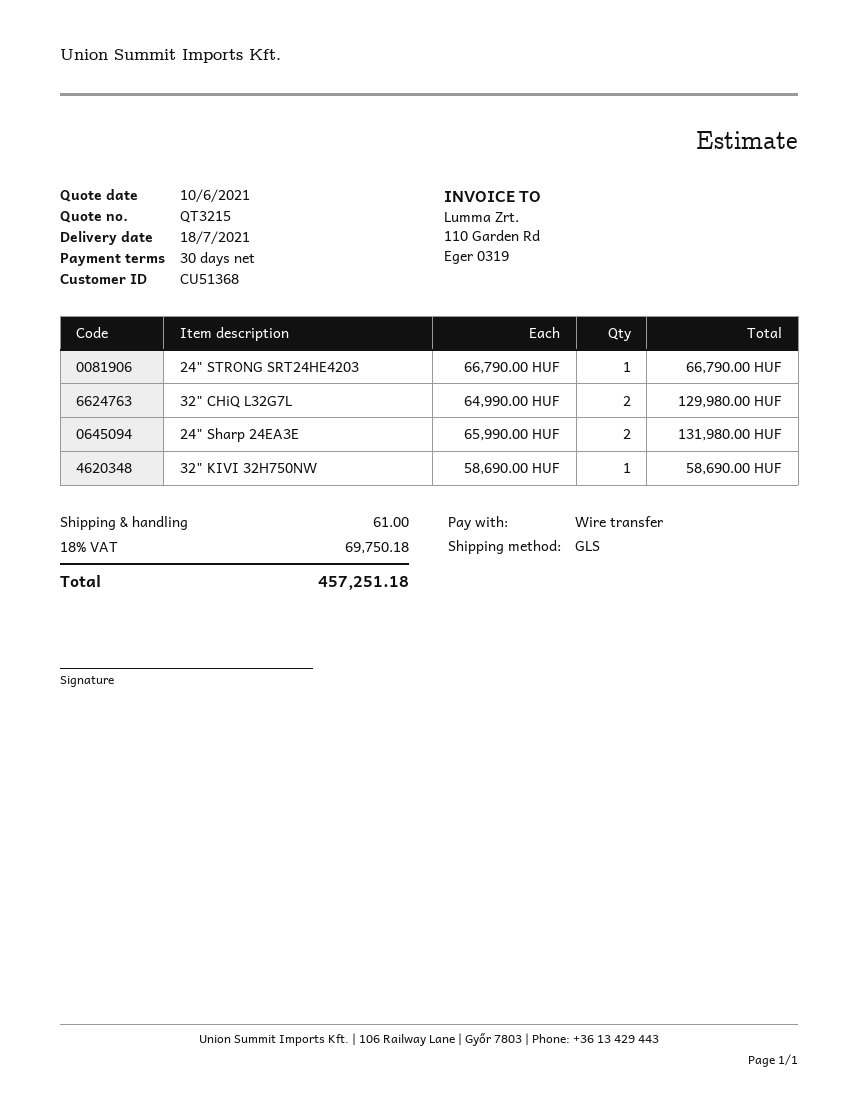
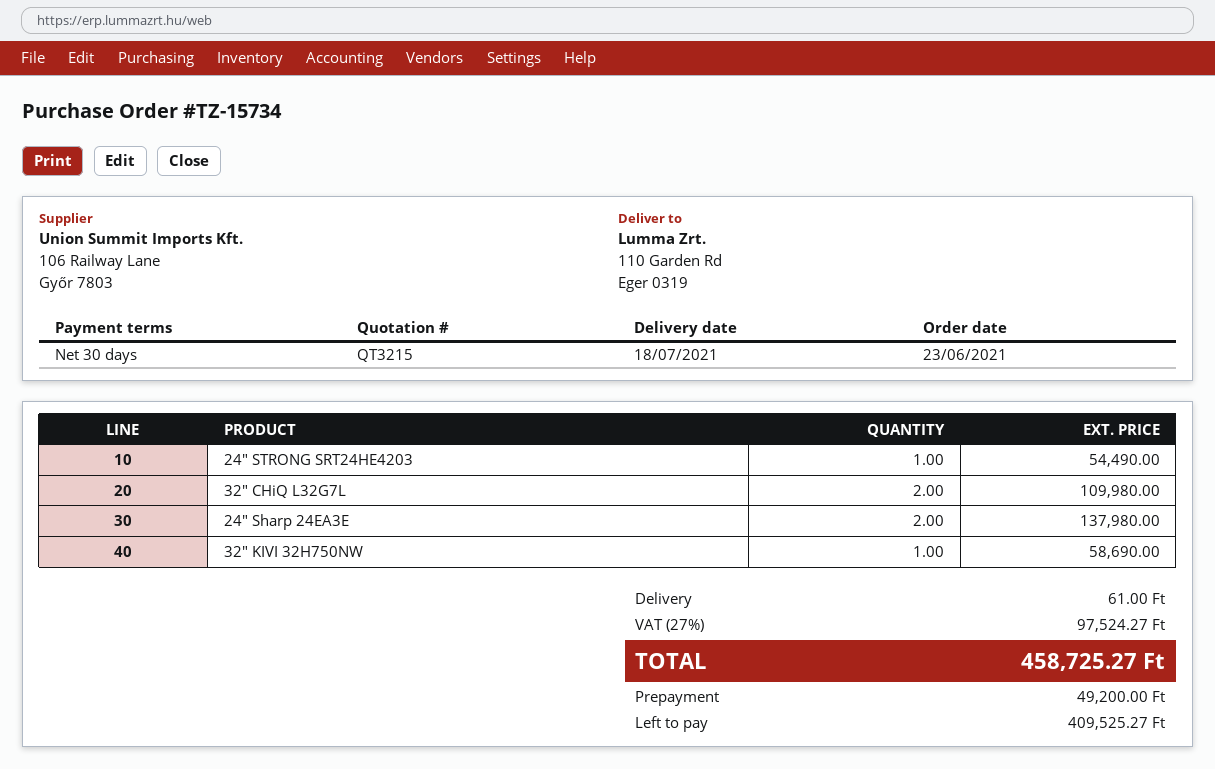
24" STRONG SRT24HE4203: 1 for 66790.00 -> 1 for 54490.00
32" CHiQ L32G7L: 2 for 129980.00 -> 2 for 109980.00
24" Sharp 24EA3E: 2 for 131980.00 -> 2 for 137980.00
tax: 18% = 69750.18 -> 27% = 97524.27
total: 457251.18 -> 458725.27

